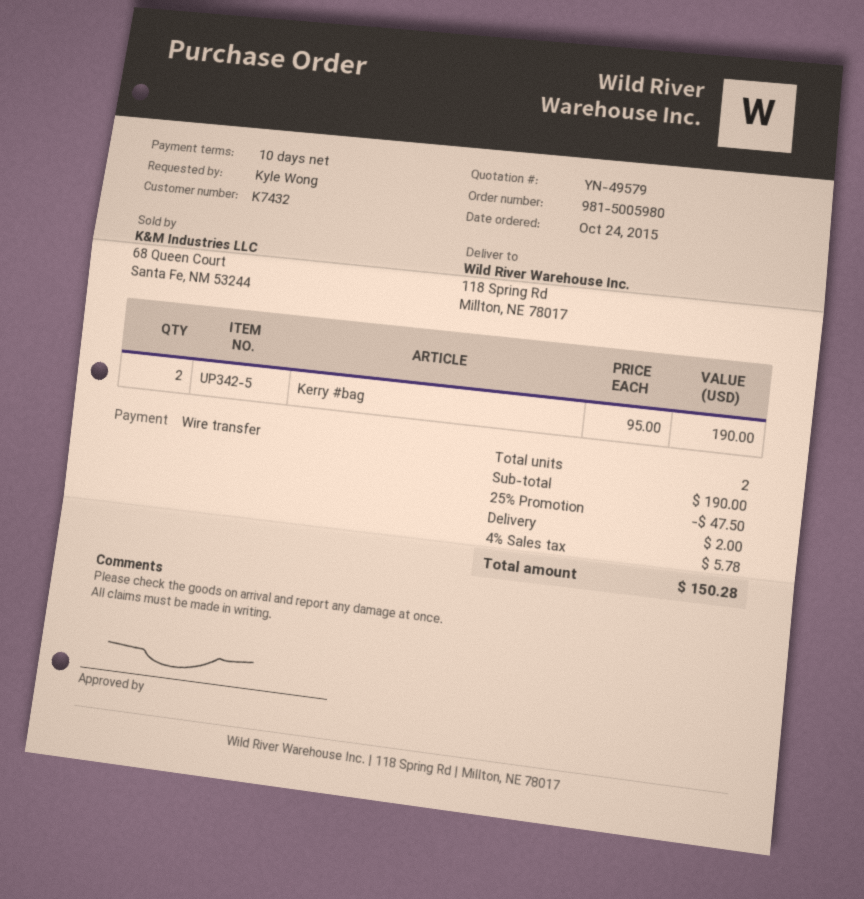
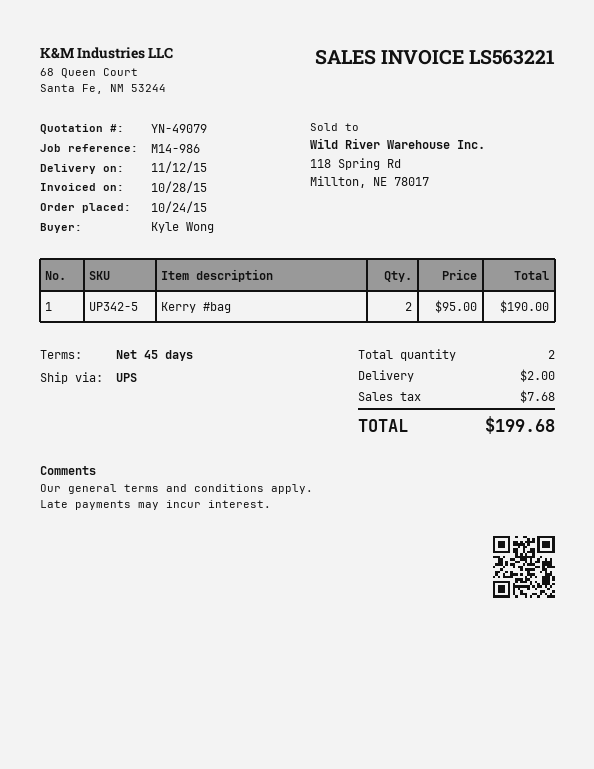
quote number: YN-49579 -> YN-49079
payment terms: 10 days -> 45 days
discount: 25% = 47.50 -> none
tax: 5.78 -> 7.68
total: 150.28 -> 199.68

